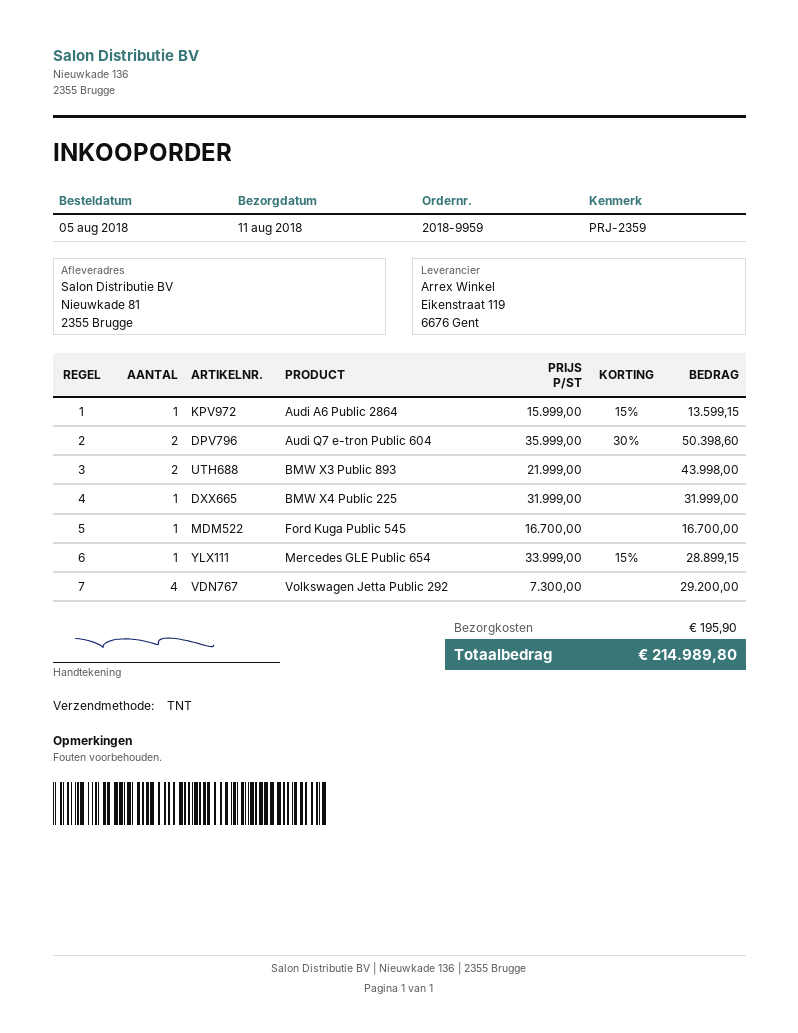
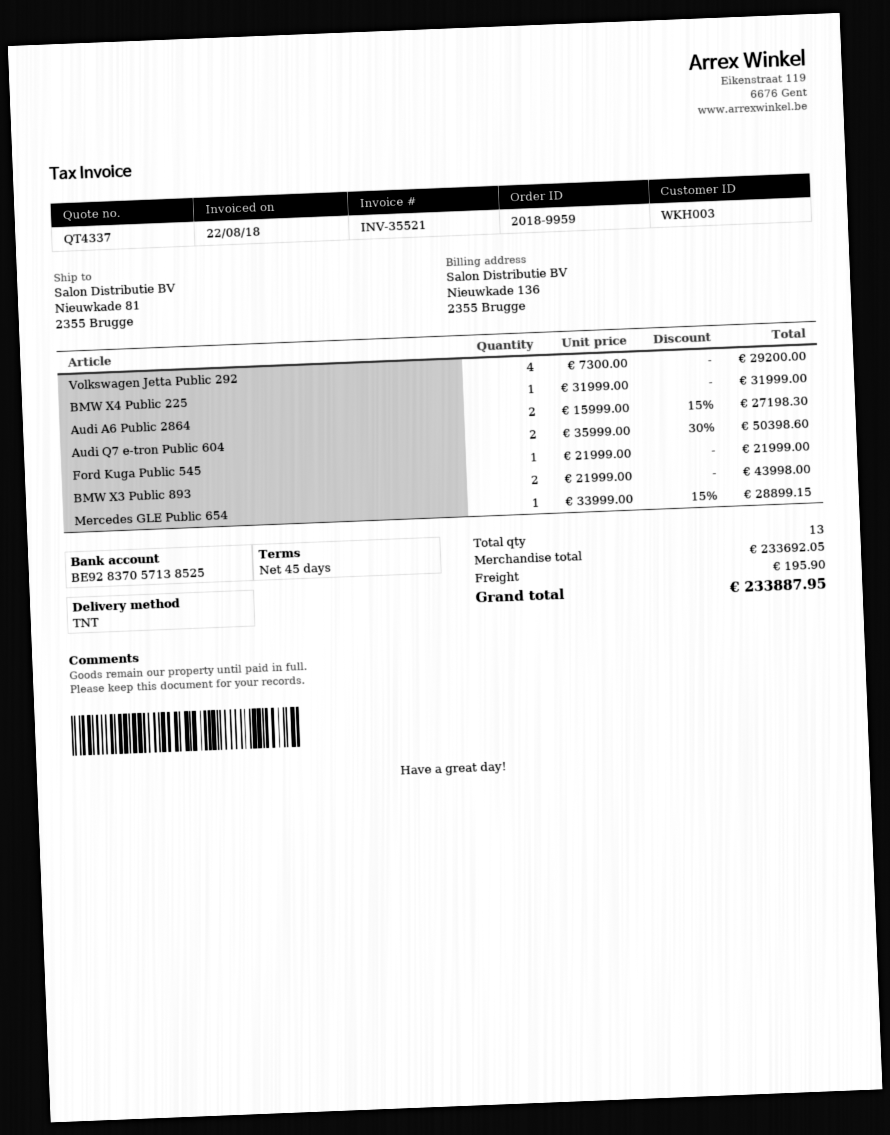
Audi A6 Public 2864: 1 x 15999.00 - 15% = 13599.15 -> 2 x 15999.00 - 15% = 27198.30
Ford Kuga Public 545: 1 x 16700.00 = 16700.00 -> 1 x 21999.00 = 21999.00
total: 214989.80 -> 233887.95

